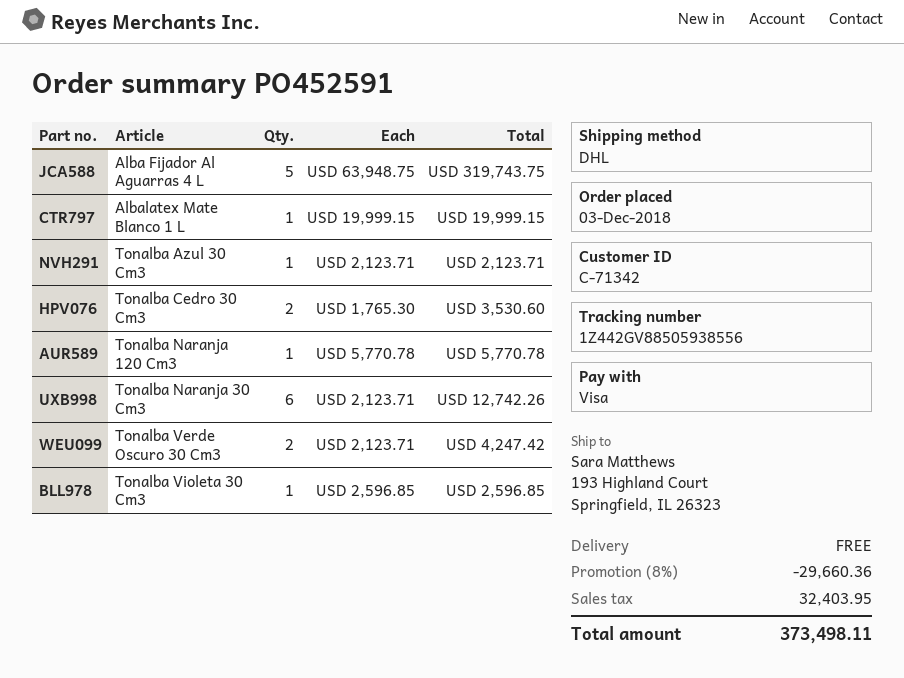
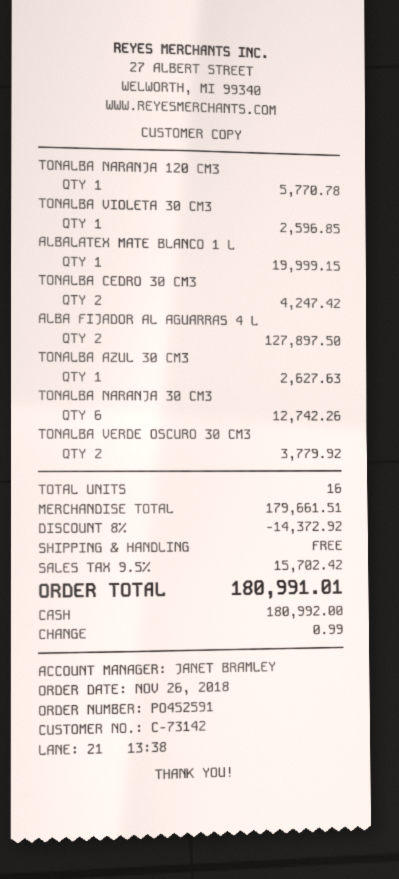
order date: 2018-12-03 -> 2018-11-26
customer number: C-71342 -> C-73142
payment method: Visa -> cash
Alba Fijador Al Aguarras 4 L: 5 for 319743.75 -> 2 for 127897.50
Tonalba Azul 30 Cm3: 1 for 2123.71 -> 1 for 2627.63
Tonalba Cedro 30 Cm3: 2 for 3530.60 -> 2 for 4247.42
Tonalba Verde Oscuro 30 Cm3: 2 for 4247.42 -> 2 for 3779.92
discount: 8% = 29660.36 -> 8% = 14372.92
tax: 32403.95 -> 15702.42
total: 373498.11 -> 180991.01

